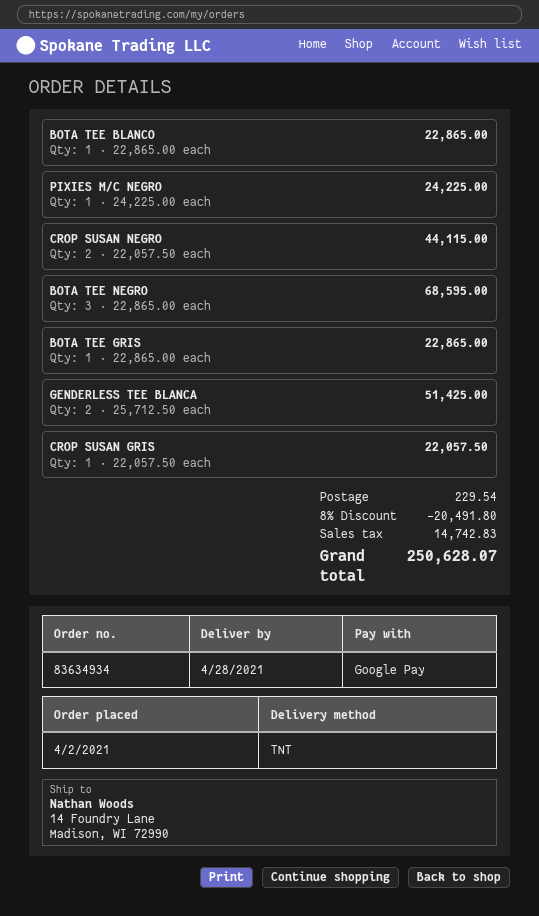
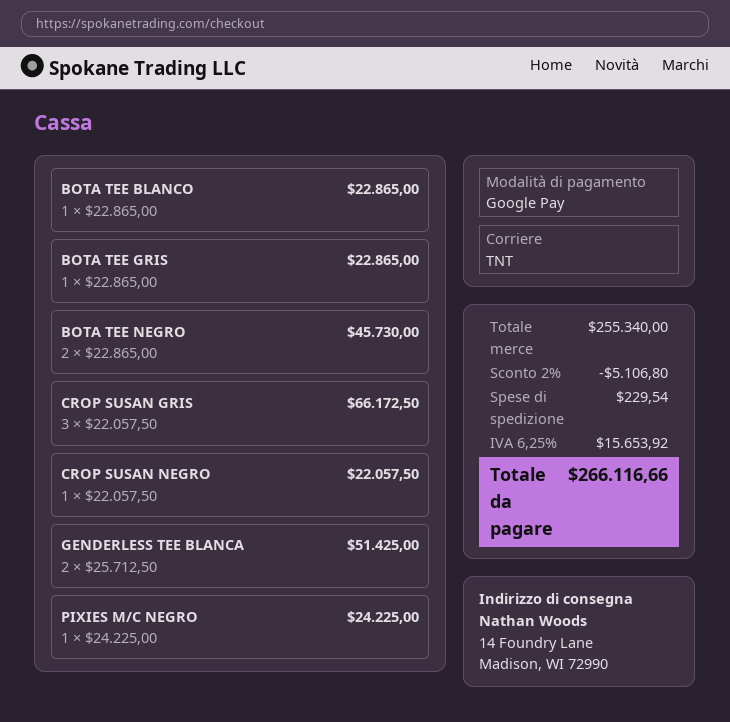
CROP SUSAN NEGRO: 2 x 22057.50 = 44115.00 -> 1 x 22057.50 = 22057.50
BOTA TEE NEGRO: 3 x 22865.00 = 68595.00 -> 2 x 22865.00 = 45730.00
CROP SUSAN GRIS: 1 x 22057.50 = 22057.50 -> 3 x 22057.50 = 66172.50
discount: 8% = 20491.80 -> 2% = 5106.80
tax: 14742.83 -> 15653.92
total: 250628.07 -> 266116.66

